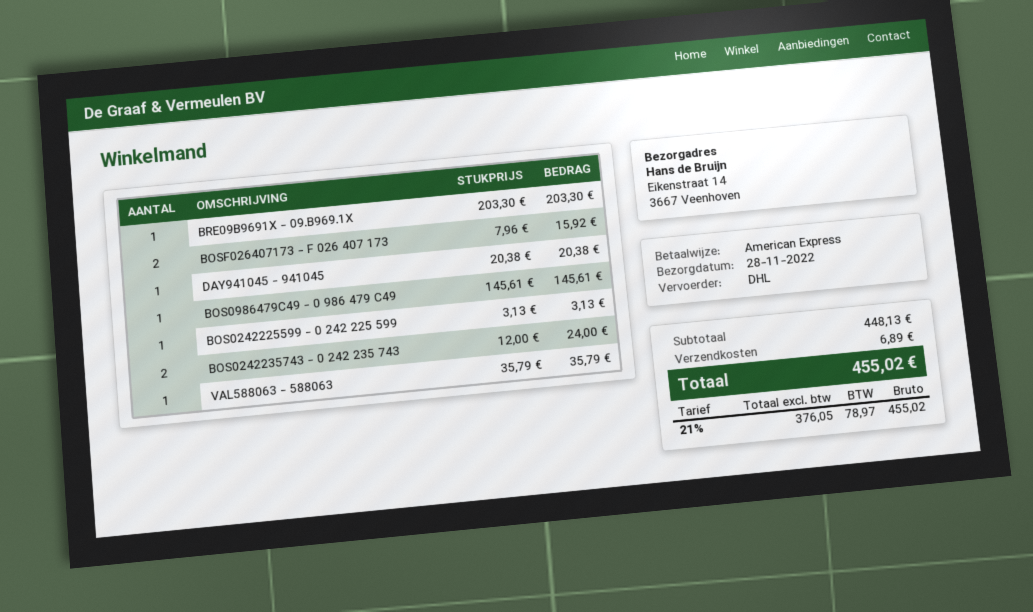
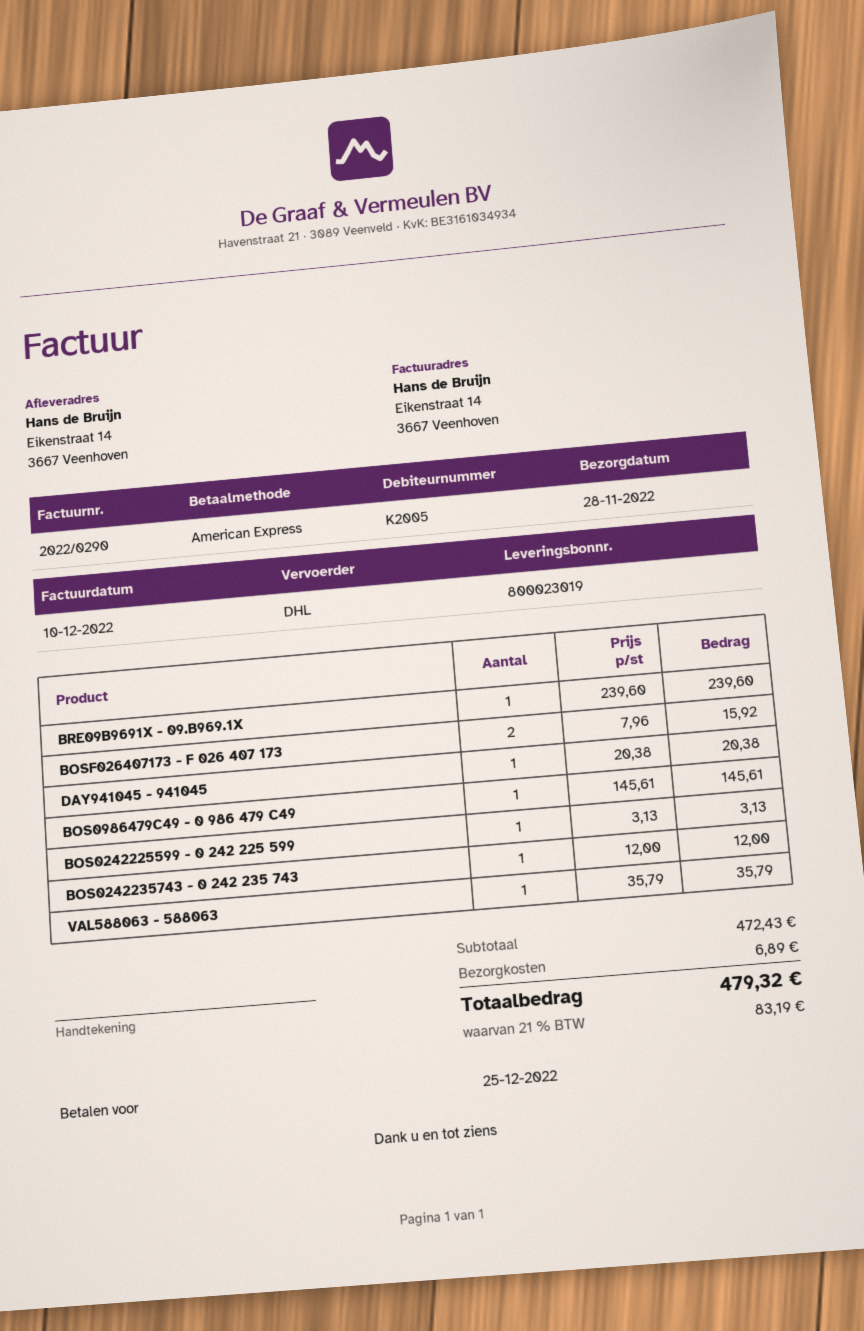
BRE09B9691X - 09.B969.1X: 1 x 203.30 = 203.30 -> 1 x 239.60 = 239.60
BOS0242235743 - 0 242 235 743: 2 x 12.00 = 24.00 -> 1 x 12.00 = 12.00
subtotal: 448.13 -> 472.43
tax: 21% = 78.97 -> 21% = 83.19
total: 455.02 -> 479.32

